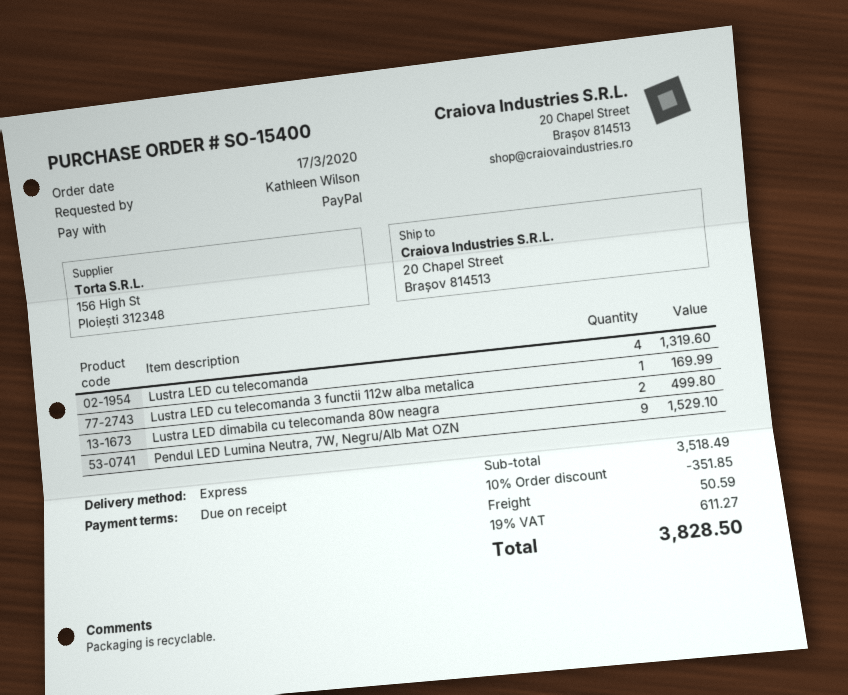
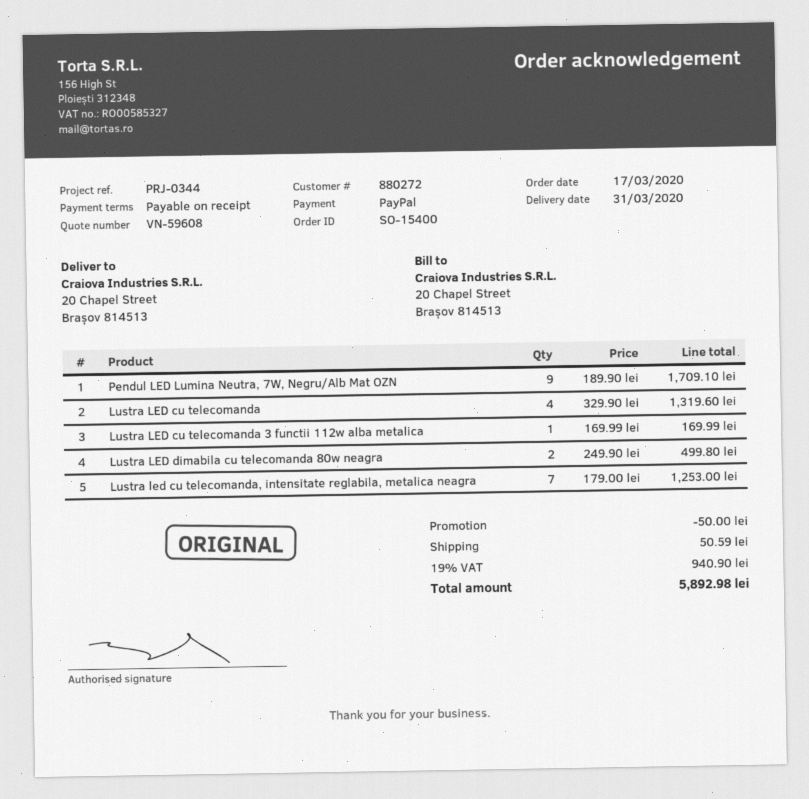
Pendul LED Lumina Neutra, 7W, Negru/Alb Mat OZN: 9 for 1529.10 -> 9 for 1709.10
Lustra led cu telecomanda, intensitate reglabila, metalica neagra: none -> 7 for 1253.00
discount: 351.85 -> 50.00
tax: 19% = 611.27 -> 19% = 940.90
total: 3828.50 -> 5892.98

